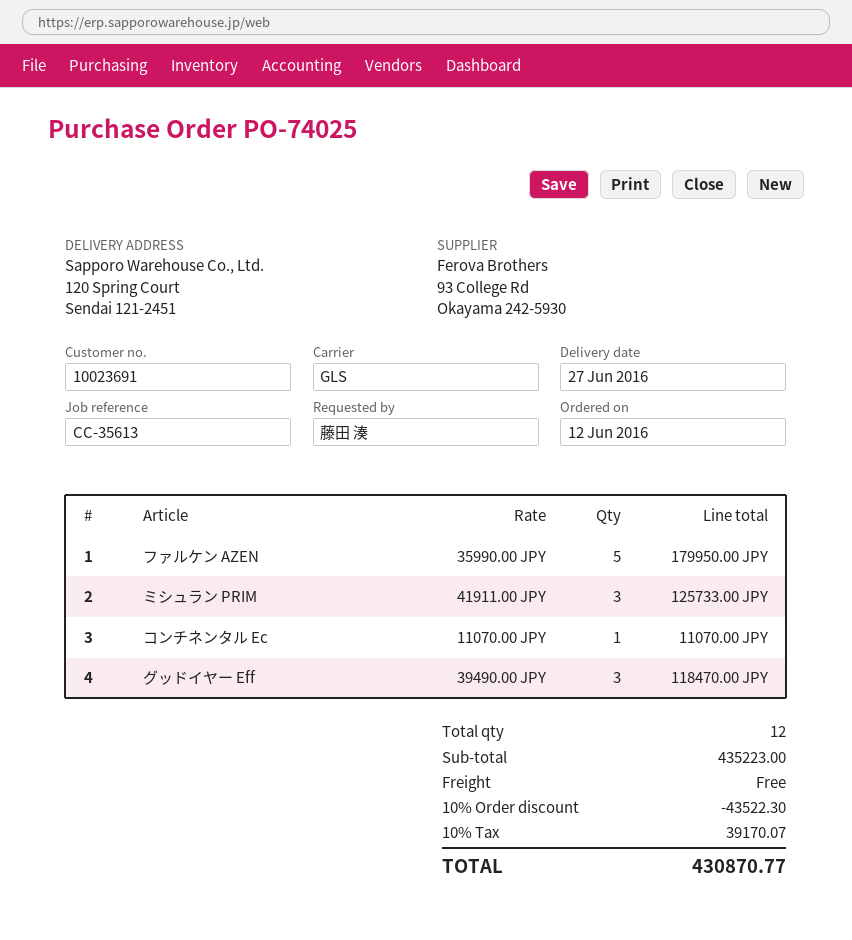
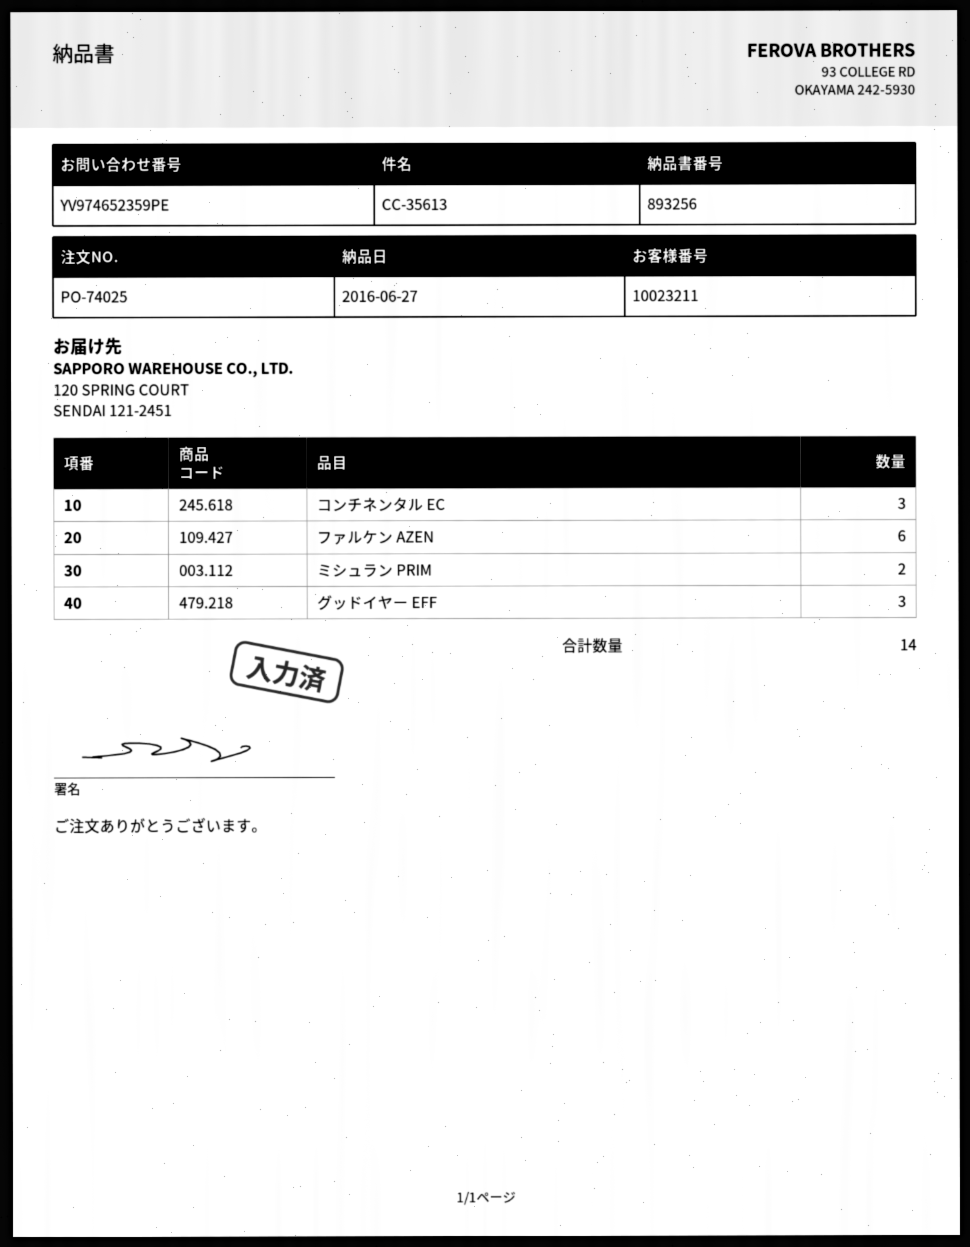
customer number: 10023691 -> 10023211
ファルケン AZEN: 5 -> 6
ミシュラン PRIM: 3 -> 2
コンチネンタル Ec: 1 -> 3
total quantity: 12 -> 14

